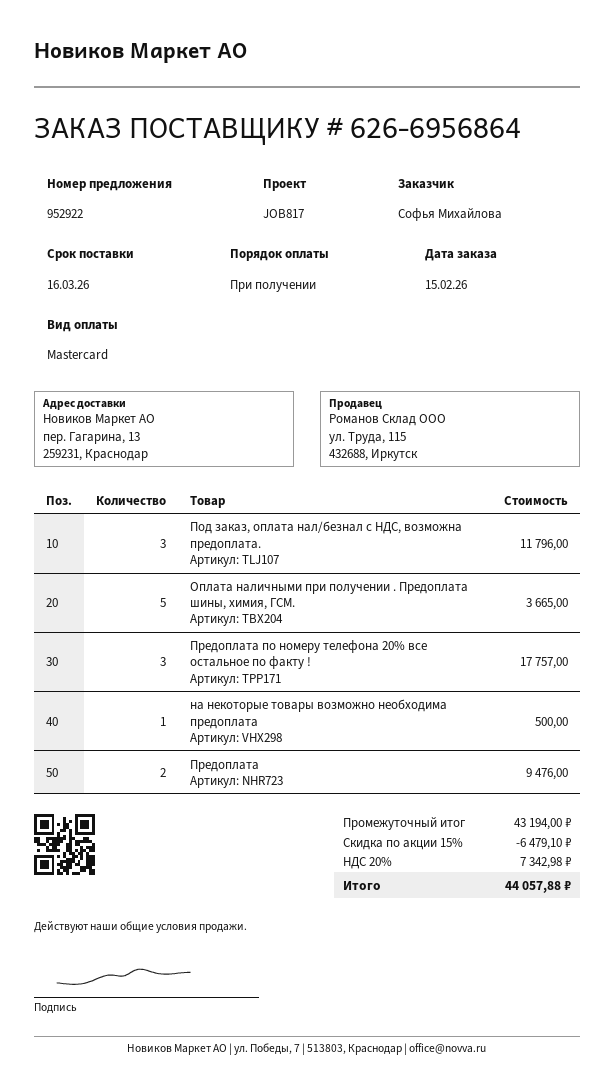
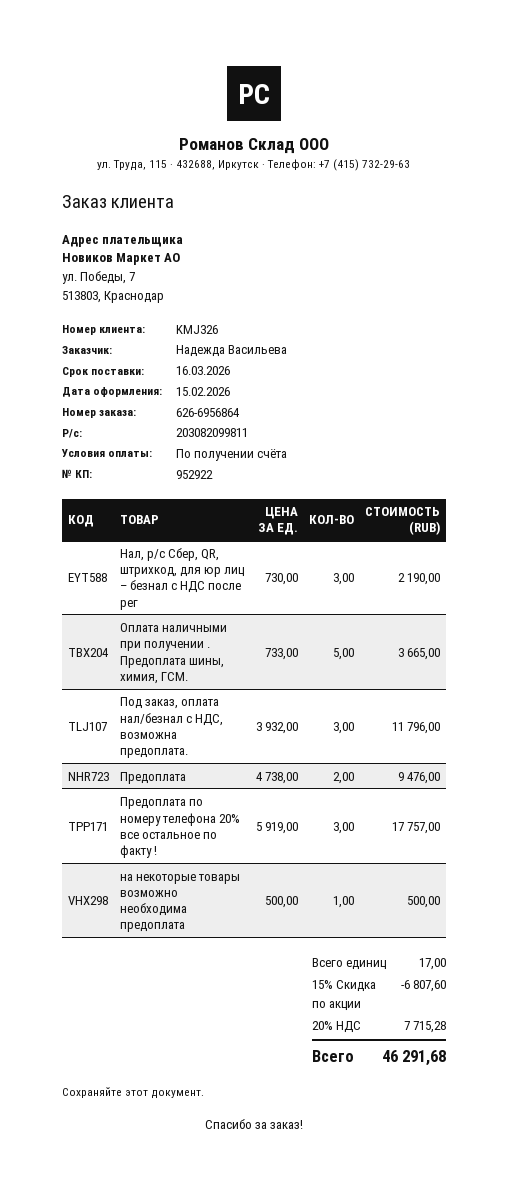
ordered by: Софья Михайлова -> Надежда Васильева
Нал, р/с Сбер, QR, штрихкод, для юр лиц – безнал с НДС после рег: none -> 3 for 2190.00
discount: 15% = 6479.10 -> 15% = 6807.60
tax: 20% = 7342.98 -> 20% = 7715.28
total: 44057.88 -> 46291.68

